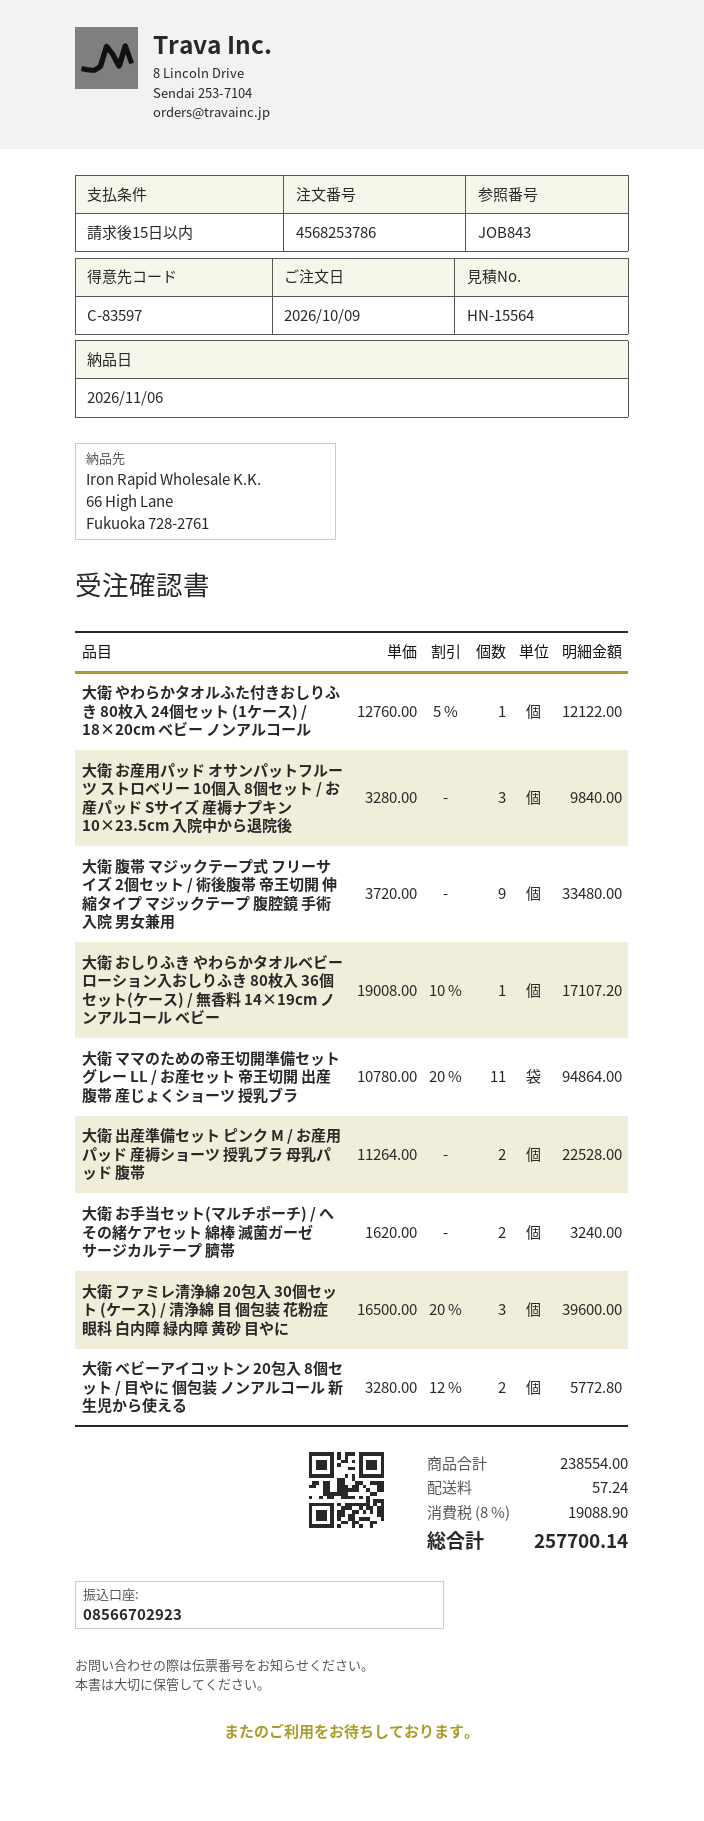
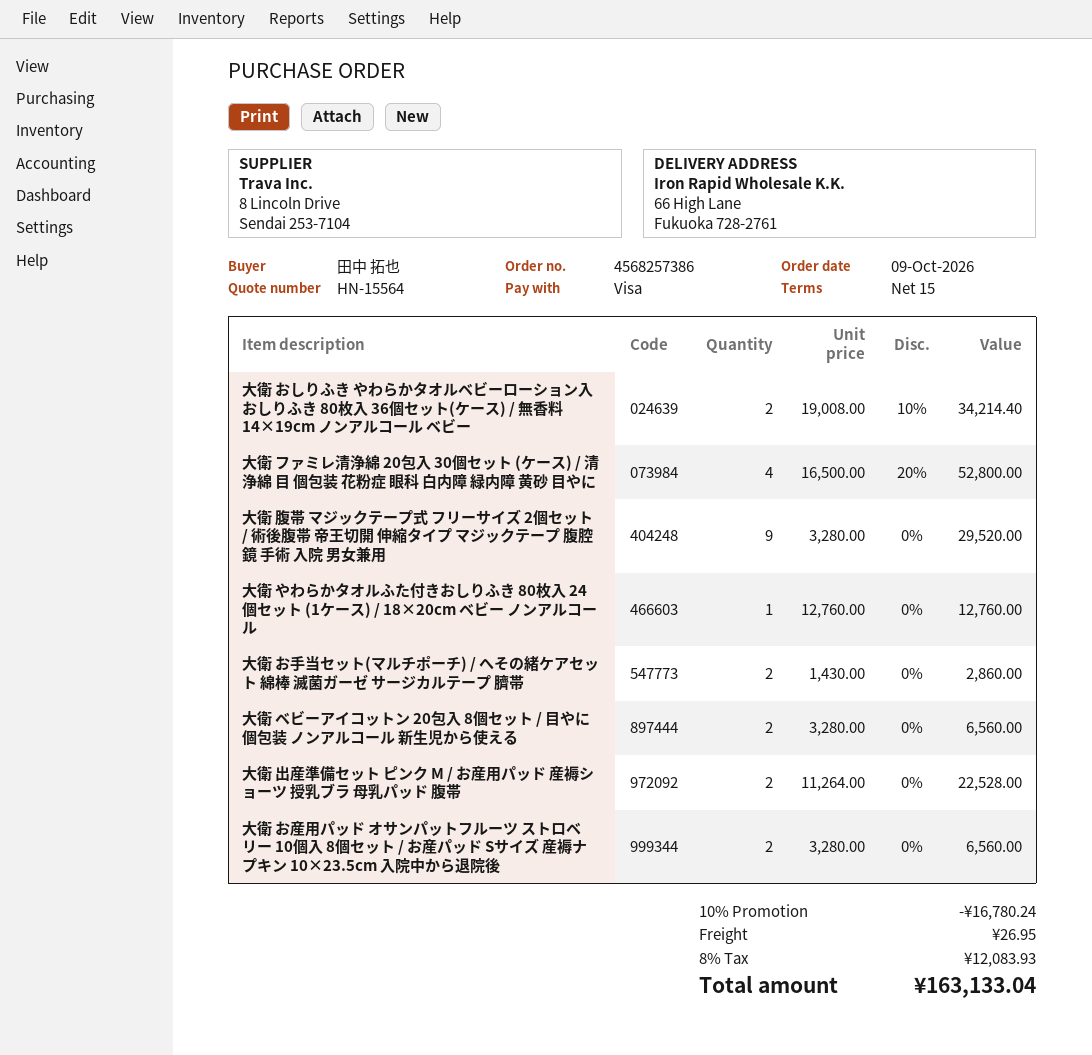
order number: 4568253786 -> 4568257386
大衛 やわらかタオルふた付きおしりふき 80枚入 24個セット (1ケース) / 18×20cm ベビー ノンアルコール: 1 x 12760.00 - 5% = 12122.00 -> 1 x 12760.00 = 12760.00
大衛 お産用パッド オサンパットフルーツ ストロベリー 10個入 8個セット / お産パッド Sサイズ 産褥ナプキン 10×23.5cm 入院中から退院後: 3 x 3280.00 = 9840.00 -> 2 x 3280.00 = 6560.00
大衛 腹帯 マジックテープ式 フリーサイズ 2個セット / 術後腹帯 帝王切開 伸縮タイプ マジックテープ 腹腔鏡 手術 入院 男女兼用: 9 x 3720.00 = 33480.00 -> 9 x 3280.00 = 29520.00
大衛 おしりふき やわらかタオルベビーローション入おしりふき 80枚入 36個セット(ケース) / 無香料 14×19cm ノンアルコール ベビー: 1 x 19008.00 - 10% = 17107.20 -> 2 x 19008.00 - 10% = 34214.40
大衛 ママのための帝王切開準備セット グレー LL / お産セット 帝王切開 出産 腹帯 産じょくショーツ 授乳ブラ: 11 x 10780.00 - 20% = 94864.00 -> none
大衛 お手当セット(マルチポーチ) / へその緒ケアセット 綿棒 滅菌ガーゼ サージカルテープ 臍帯: 2 x 1620.00 = 3240.00 -> 2 x 1430.00 = 2860.00
大衛 ファミレ清浄綿 20包入 30個セット (ケース) / 清浄綿 目 個包装 花粉症 眼科 白内障 緑内障 黄砂 目やに: 3 x 16500.00 - 20% = 39600.00 -> 4 x 16500.00 - 20% = 52800.00
大衛 ベビーアイコットン 20包入 8個セット / 目やに 個包装 ノンアルコール 新生児から使える: 2 x 3280.00 - 12% = 5772.80 -> 2 x 3280.00 = 6560.00
discount: none -> 10% = 16780.24
shipping: 57.24 -> 26.95
tax: 8% = 19088.90 -> 8% = 12083.93
total: 257700.14 -> 163133.04

